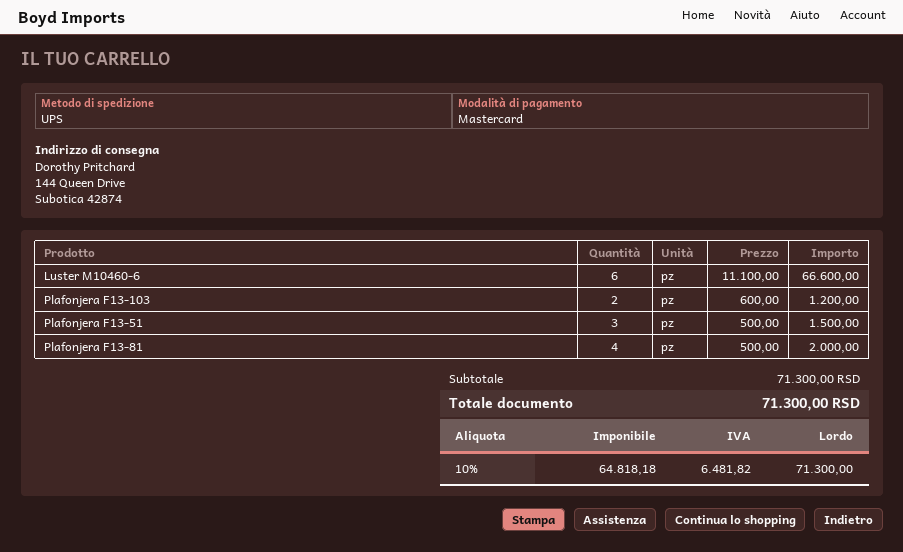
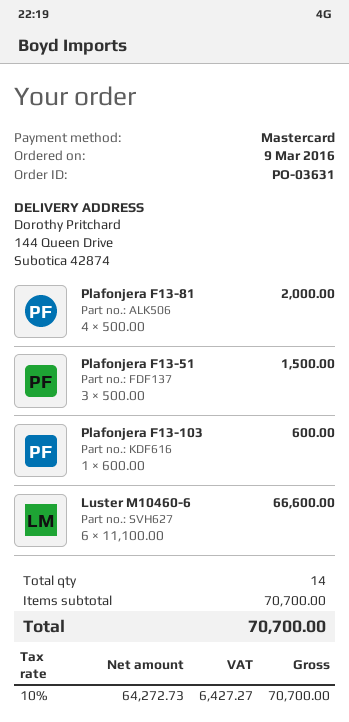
Plafonjera F13-103: 2 x 600.00 = 1200.00 -> 1 x 600.00 = 600.00
subtotal: 71300.00 -> 70700.00
net: 64818.18 -> 64272.73
tax: 10% = 6481.82 -> 10% = 6427.27
total: 71300.00 -> 70700.00

